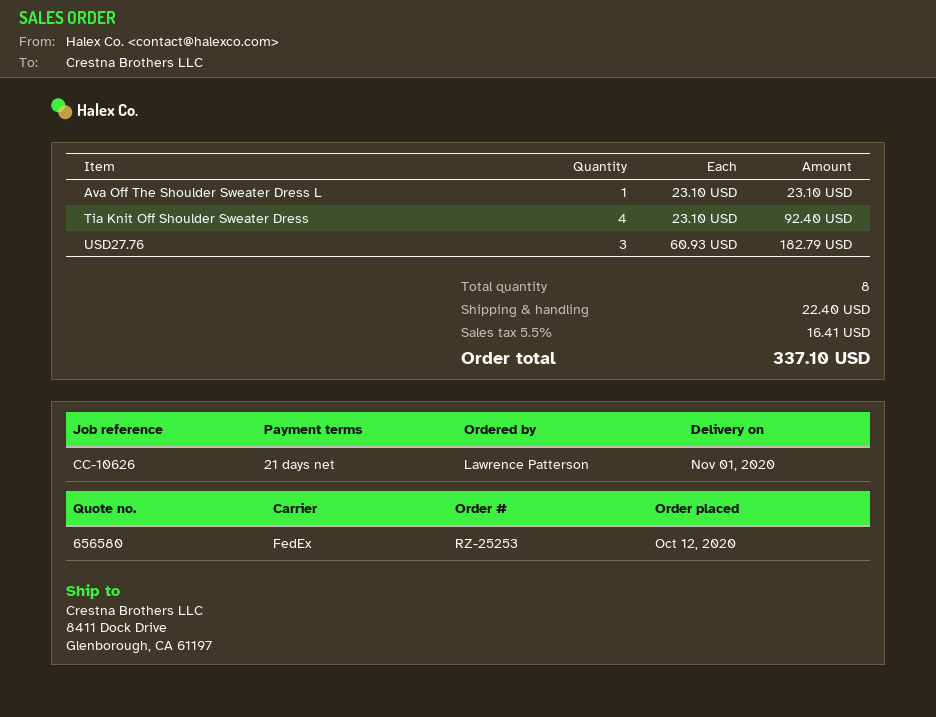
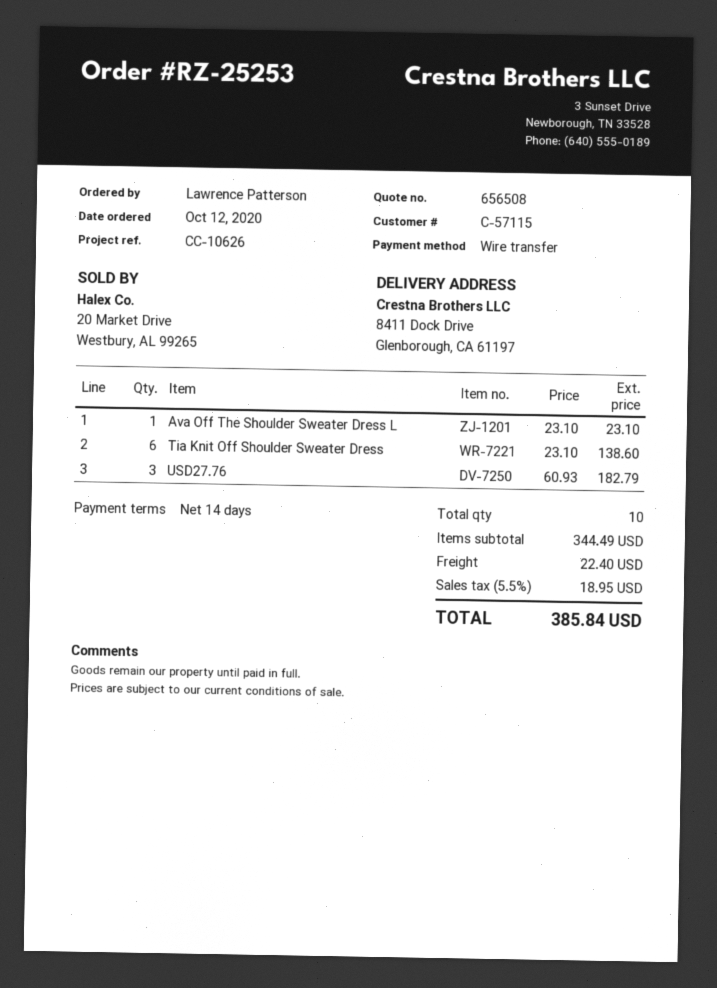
quote number: 656580 -> 656508
payment terms: 21 days -> 14 days
Tia Knit Off Shoulder Sweater Dress: 4 x 23.10 = 92.40 -> 6 x 23.10 = 138.60
total quantity: 8 -> 10
tax: 5.5% = 16.41 -> 5.5% = 18.95
total: 337.10 -> 385.84

